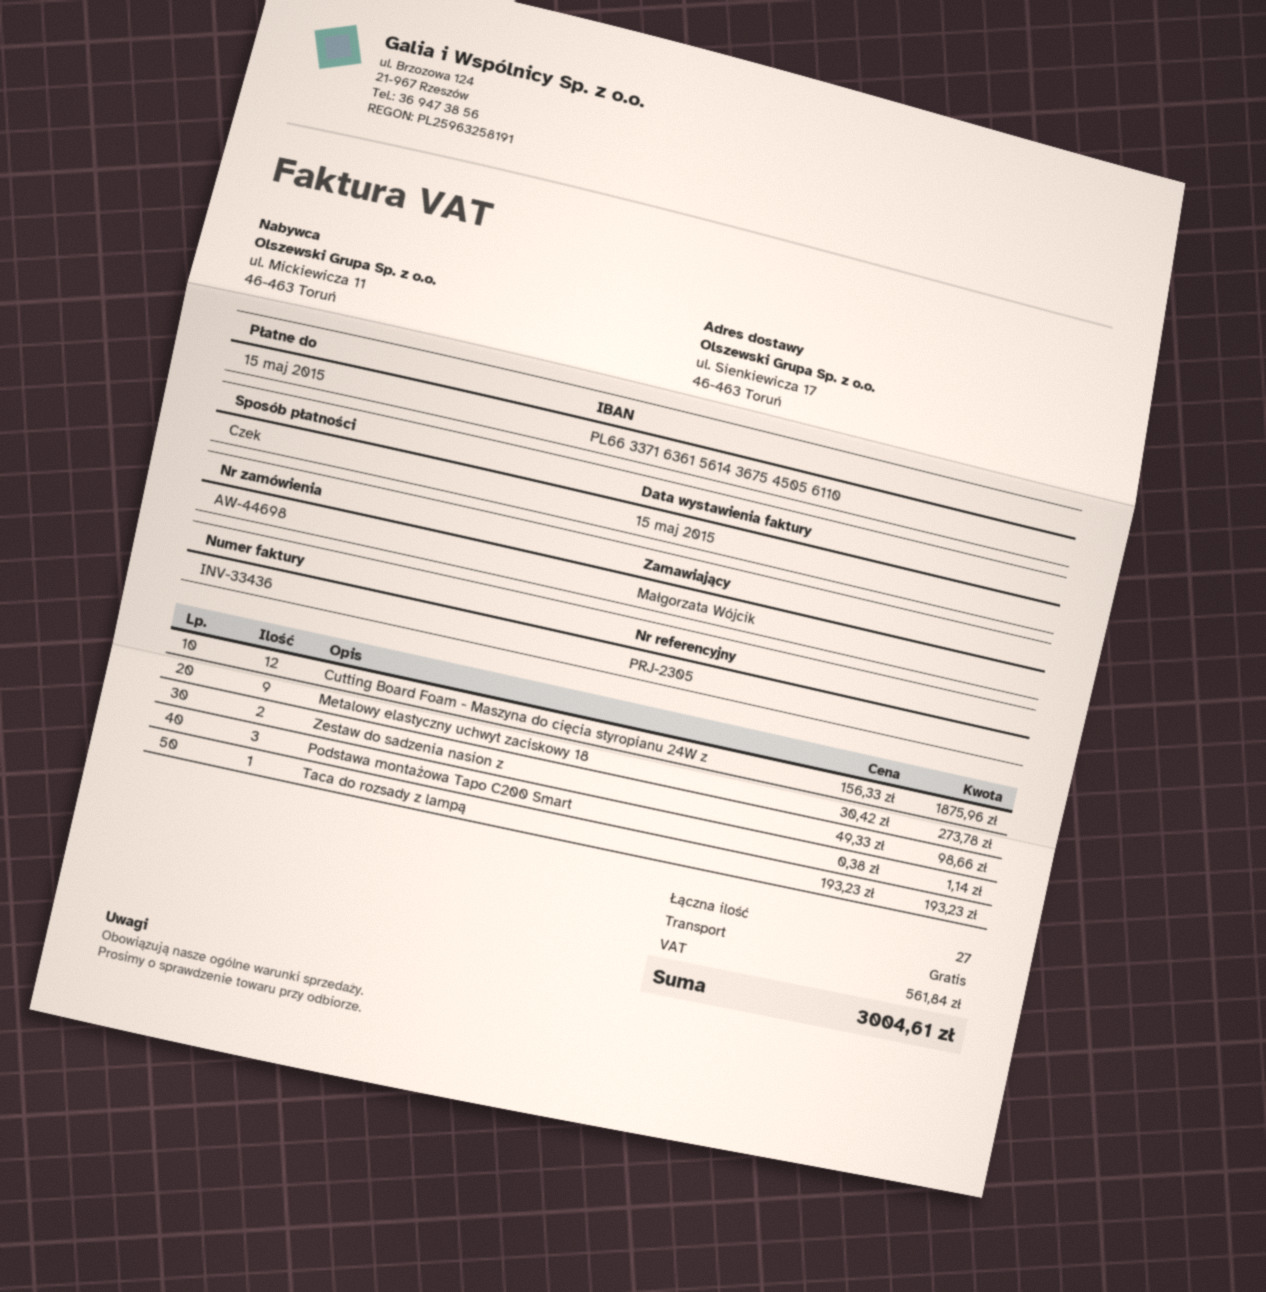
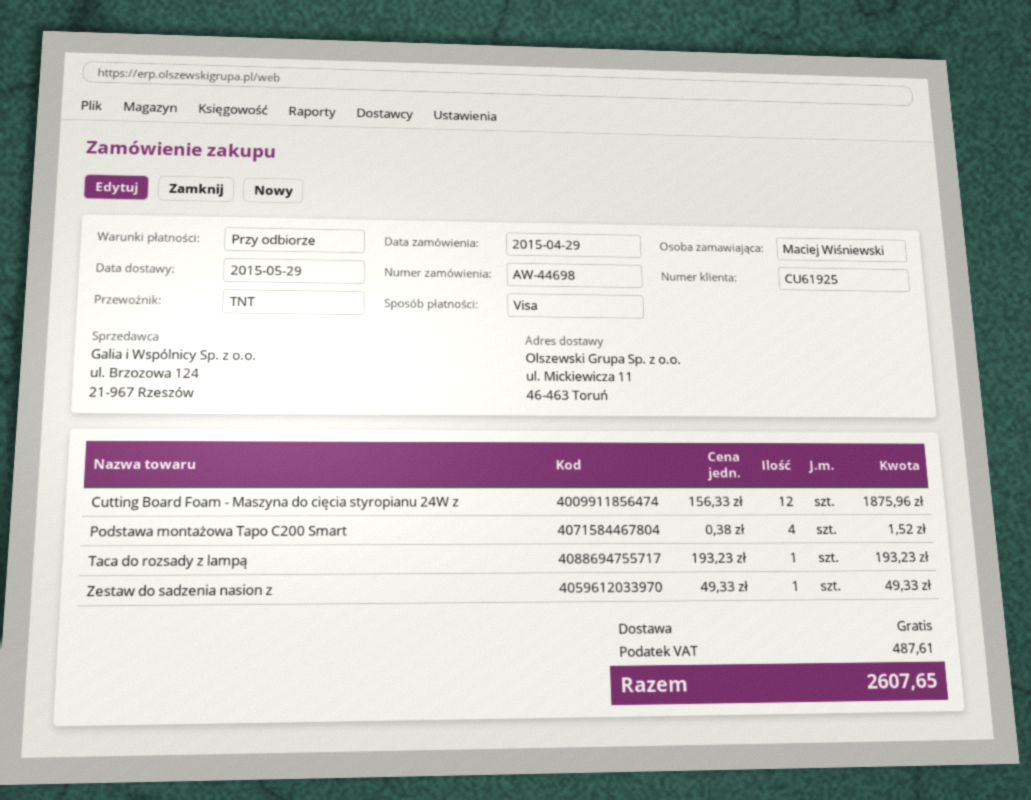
ordered by: Małgorzata Wójcik -> Maciej Wiśniewski
payment method: cheque -> Visa
ship to: ul. Sienkiewicza 17, 46-463 Toruń -> ul. Mickiewicza 11, 46-463 Toruń
Metalowy elastyczny uchwyt zaciskowy 18: 9 x 30.42 = 273.78 -> none
Zestaw do sadzenia nasion z: 2 x 49.33 = 98.66 -> 1 x 49.33 = 49.33
Podstawa montażowa Tapo C200 Smart: 3 x 0.38 = 1.14 -> 4 x 0.38 = 1.52
tax: 561.84 -> 487.61
total: 3004.61 -> 2607.65

